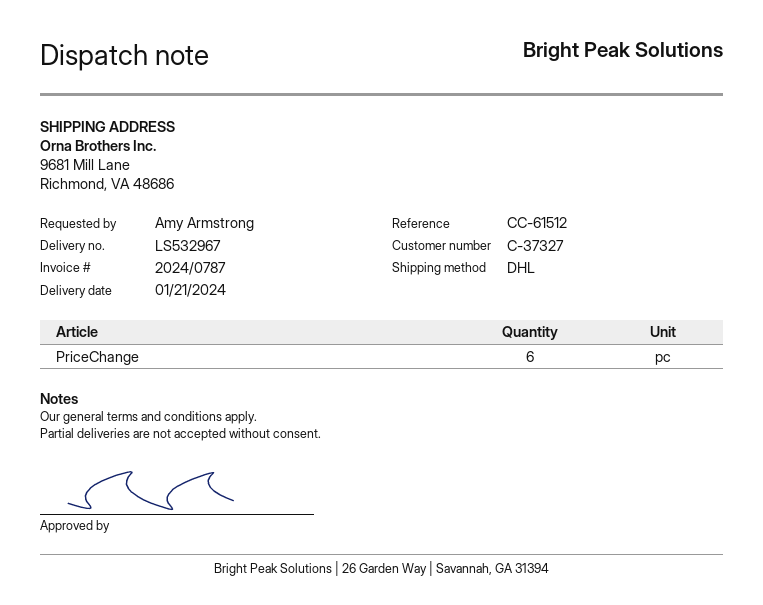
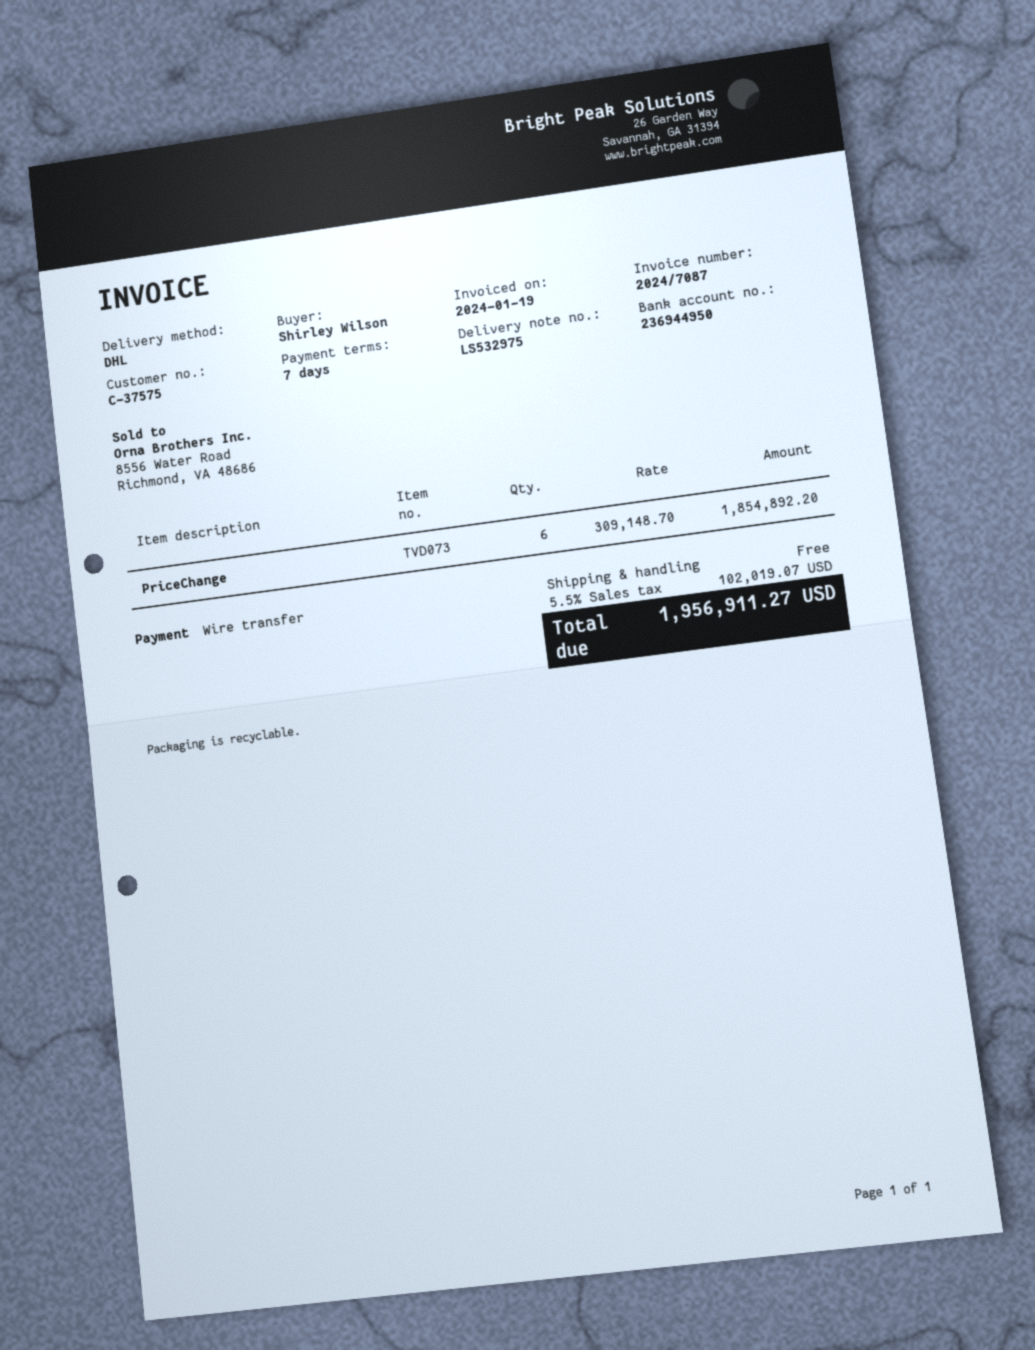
delivery note number: LS532967 -> LS532975
invoice number: 2024/0787 -> 2024/7087
customer number: C-37327 -> C-37575
ordered by: Amy Armstrong -> Shirley Wilson

